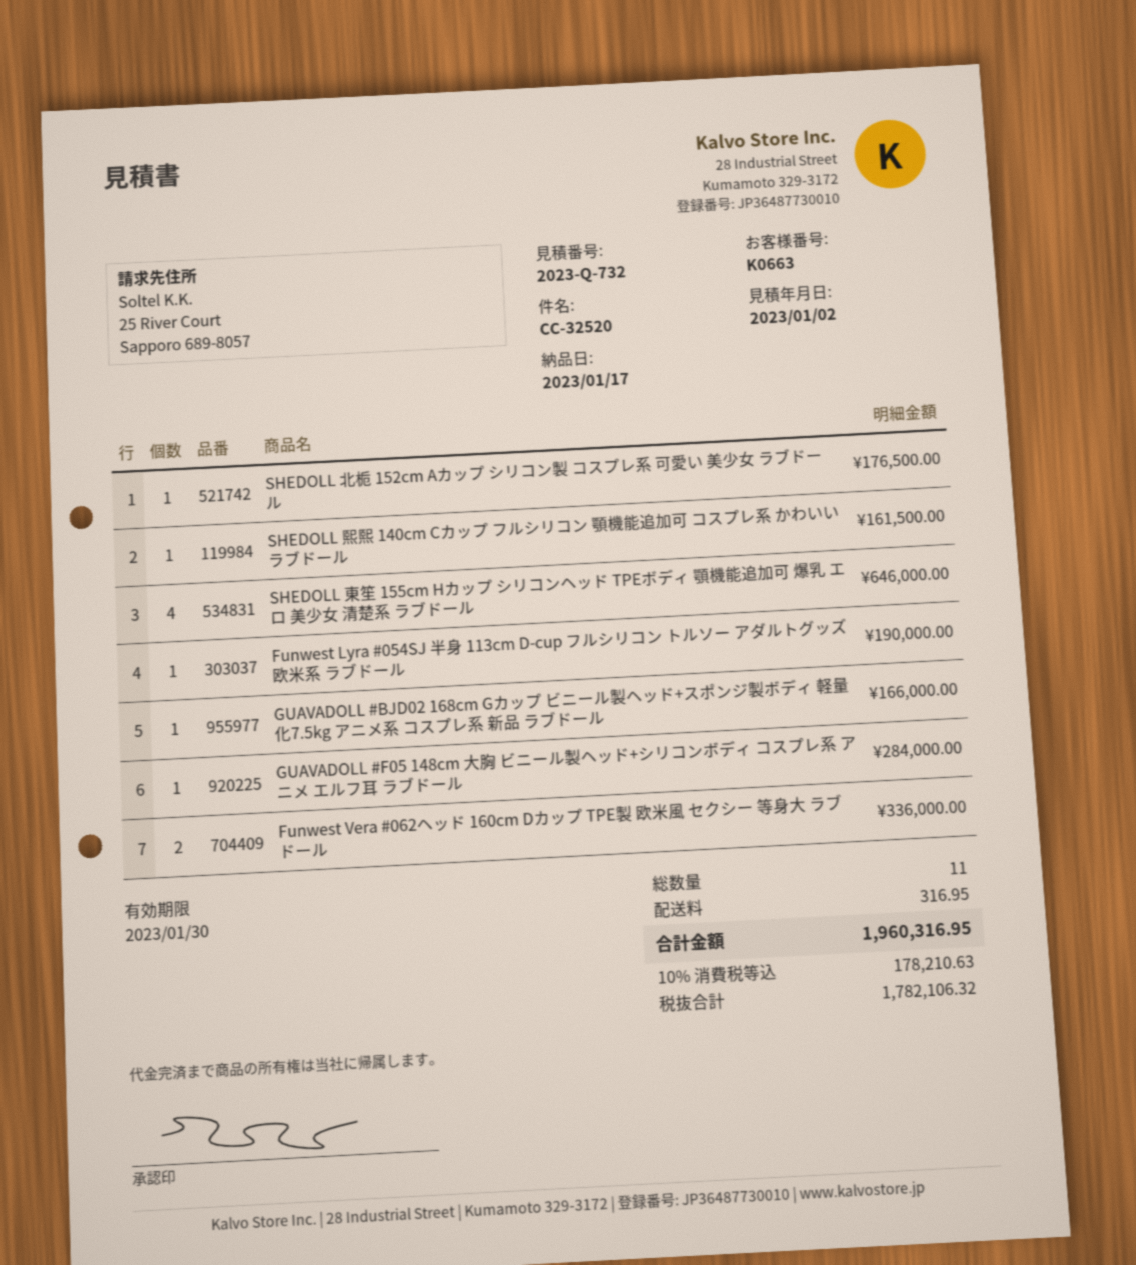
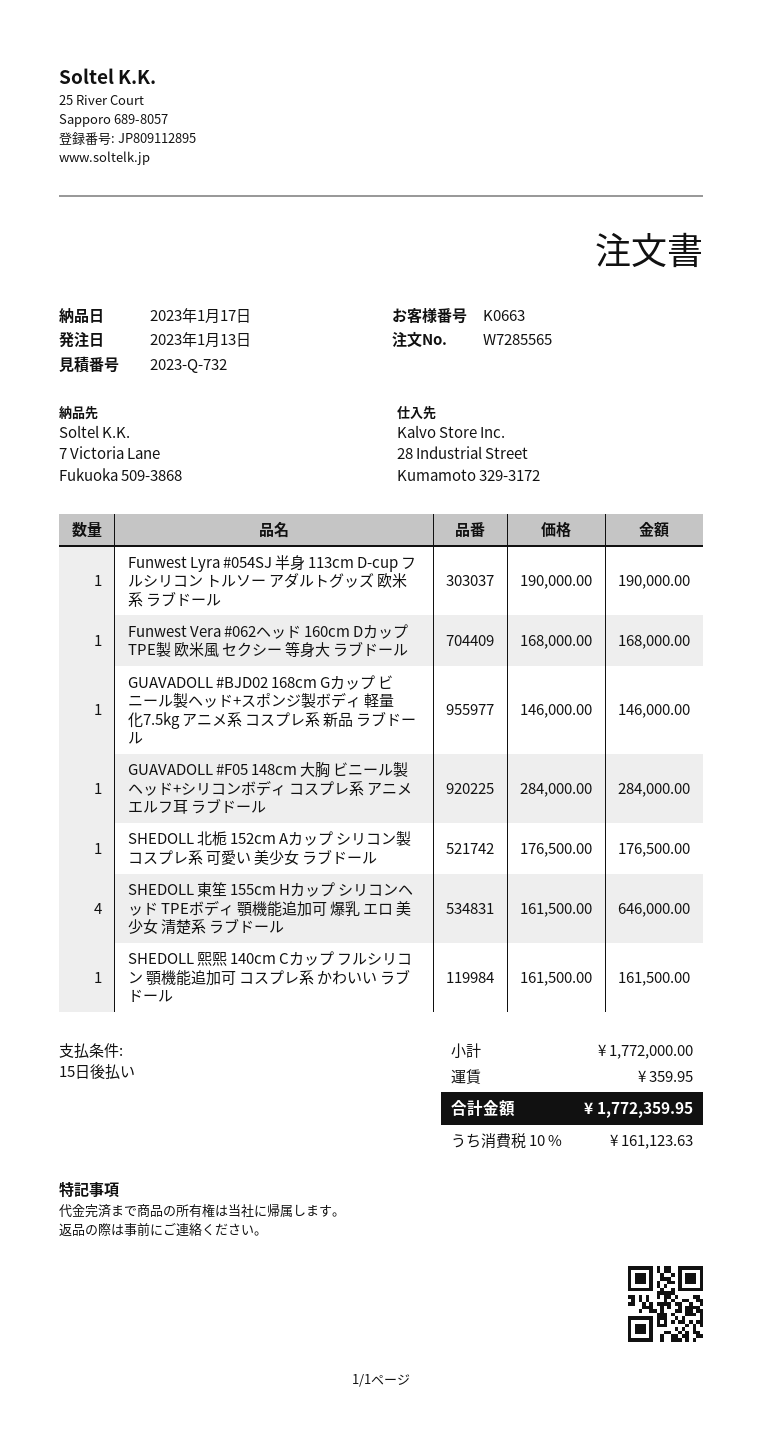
GUAVADOLL #BJD02 168cm Gカップ ビニール製ヘッド+スポンジ製ボディ 軽量化7.5kg アニメ系 コスプレ系 新品 ラブドール: 1 for 166000.00 -> 1 for 146000.00
Funwest Vera #062ヘッド 160cm Dカップ TPE製 欧米風 セクシー 等身大 ラブドール: 2 for 336000.00 -> 1 for 168000.00
shipping: 316.95 -> 359.95
tax: 10% = 178210.63 -> 10% = 161123.63
total: 1960316.95 -> 1772359.95

